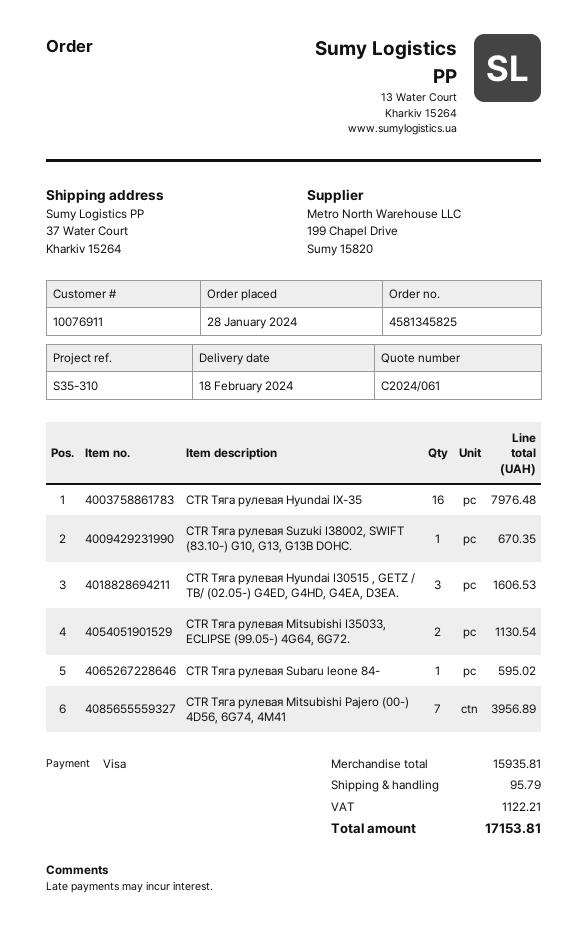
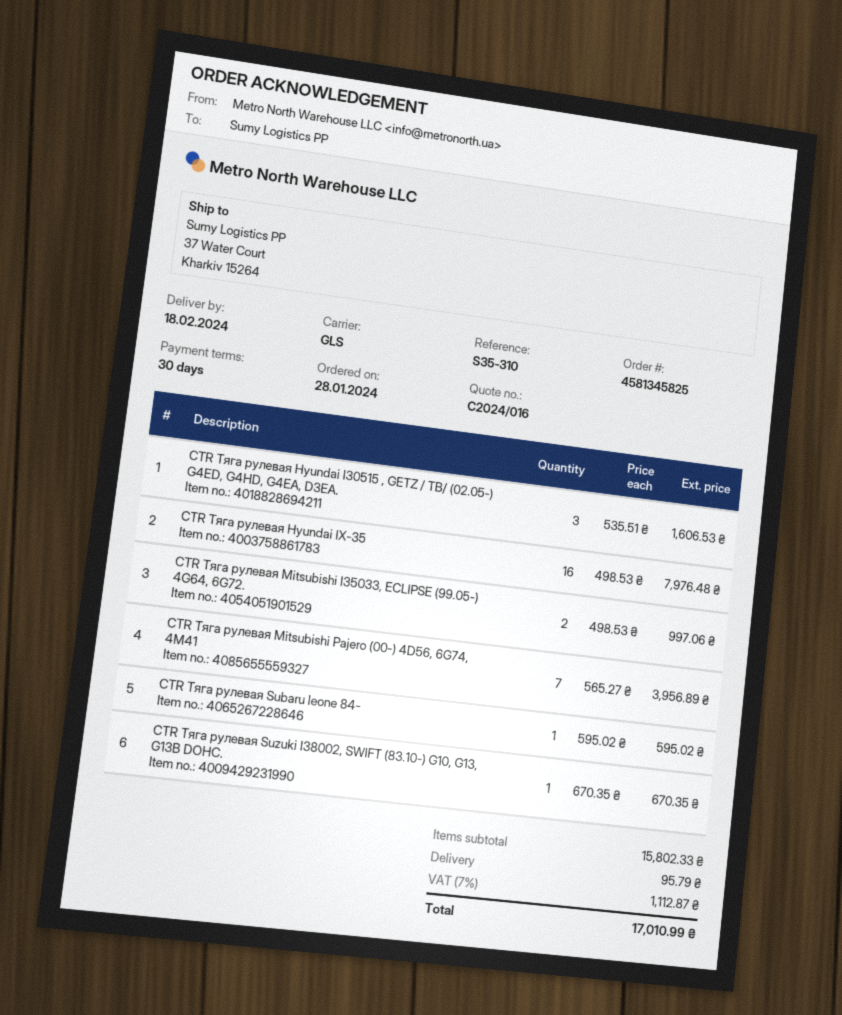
quote number: C2024/061 -> C2024/016
CTR Тяга рулевая Mitsubishi I35033, ECLIPSE (99.05-) 4G64, 6G72.: 2 for 1130.54 -> 2 for 997.06
subtotal: 15935.81 -> 15802.33
tax: 1122.21 -> 1112.87
total: 17153.81 -> 17010.99

